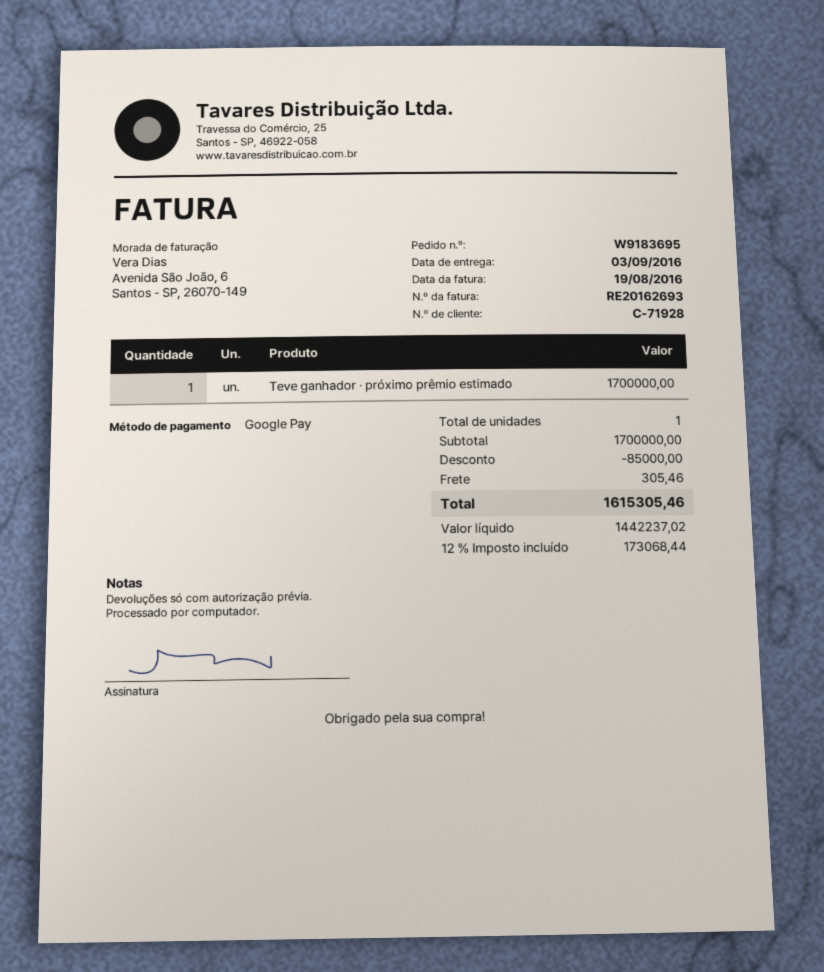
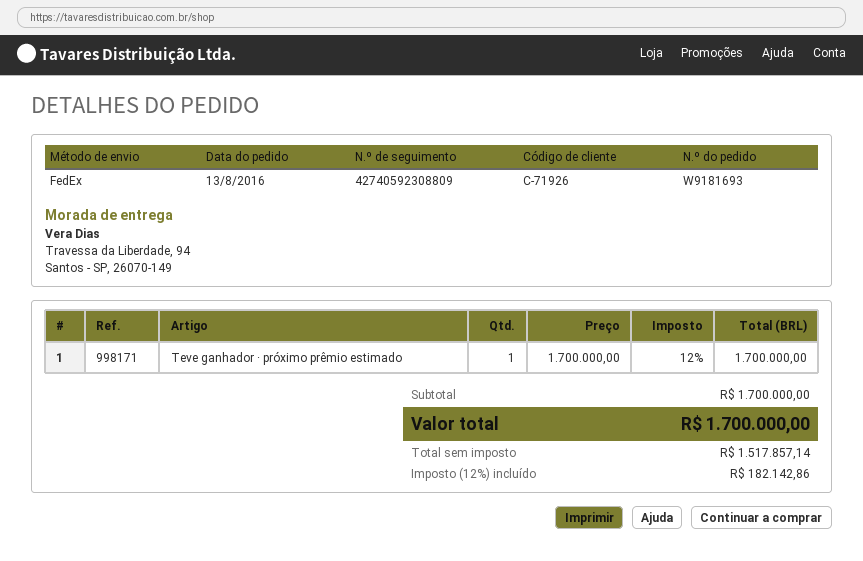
order number: W9183695 -> W9181693
customer number: C-71928 -> C-71926
discount: 85000.00 -> none
shipping: 305.46 -> none
net: 1442237.02 -> 1517857.14
tax: 12% = 173068.44 -> 12% = 182142.86
total: 1615305.46 -> 1700000.00

